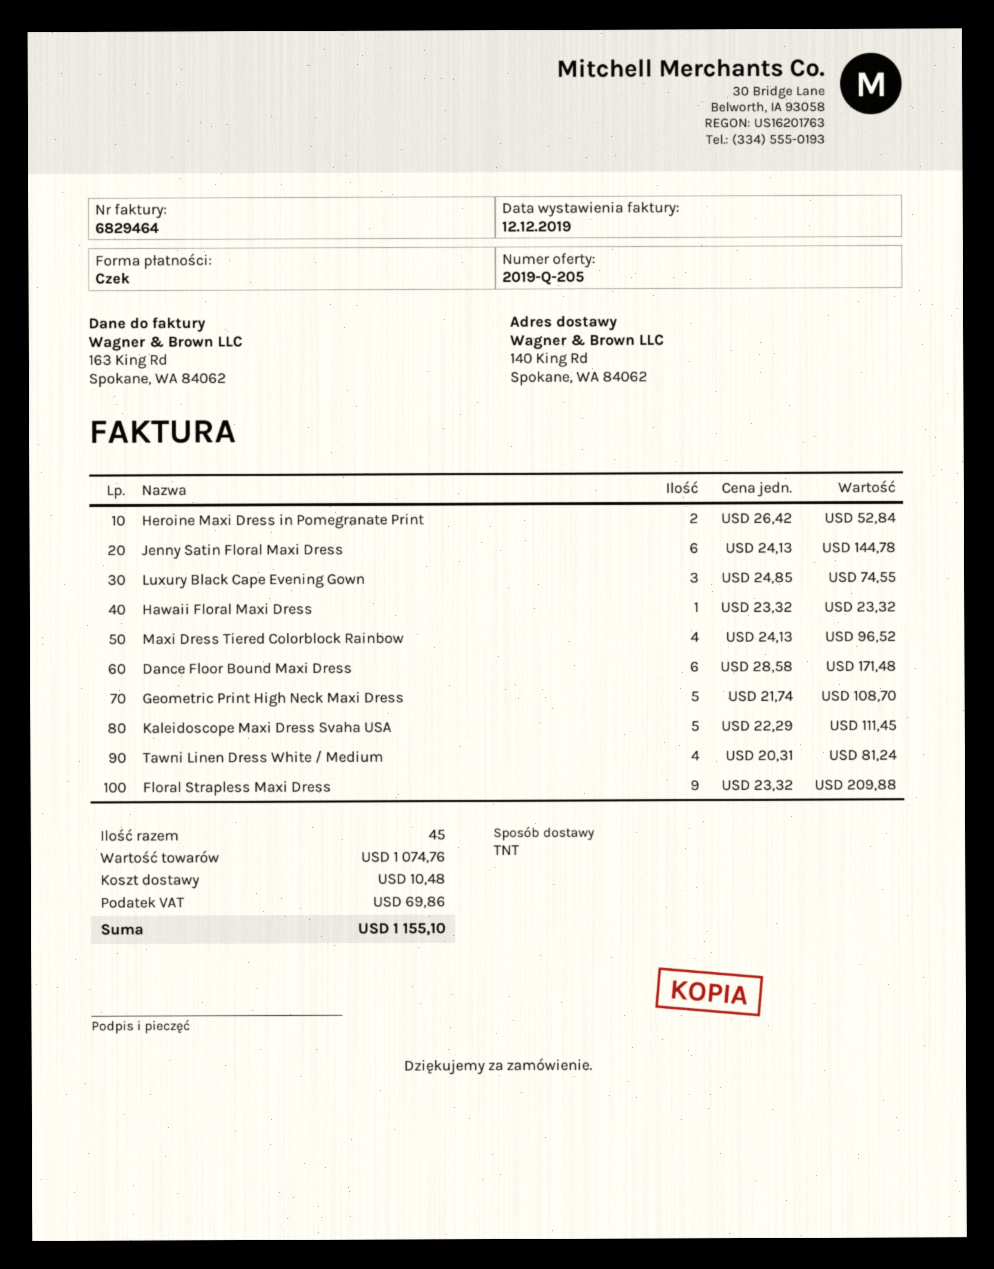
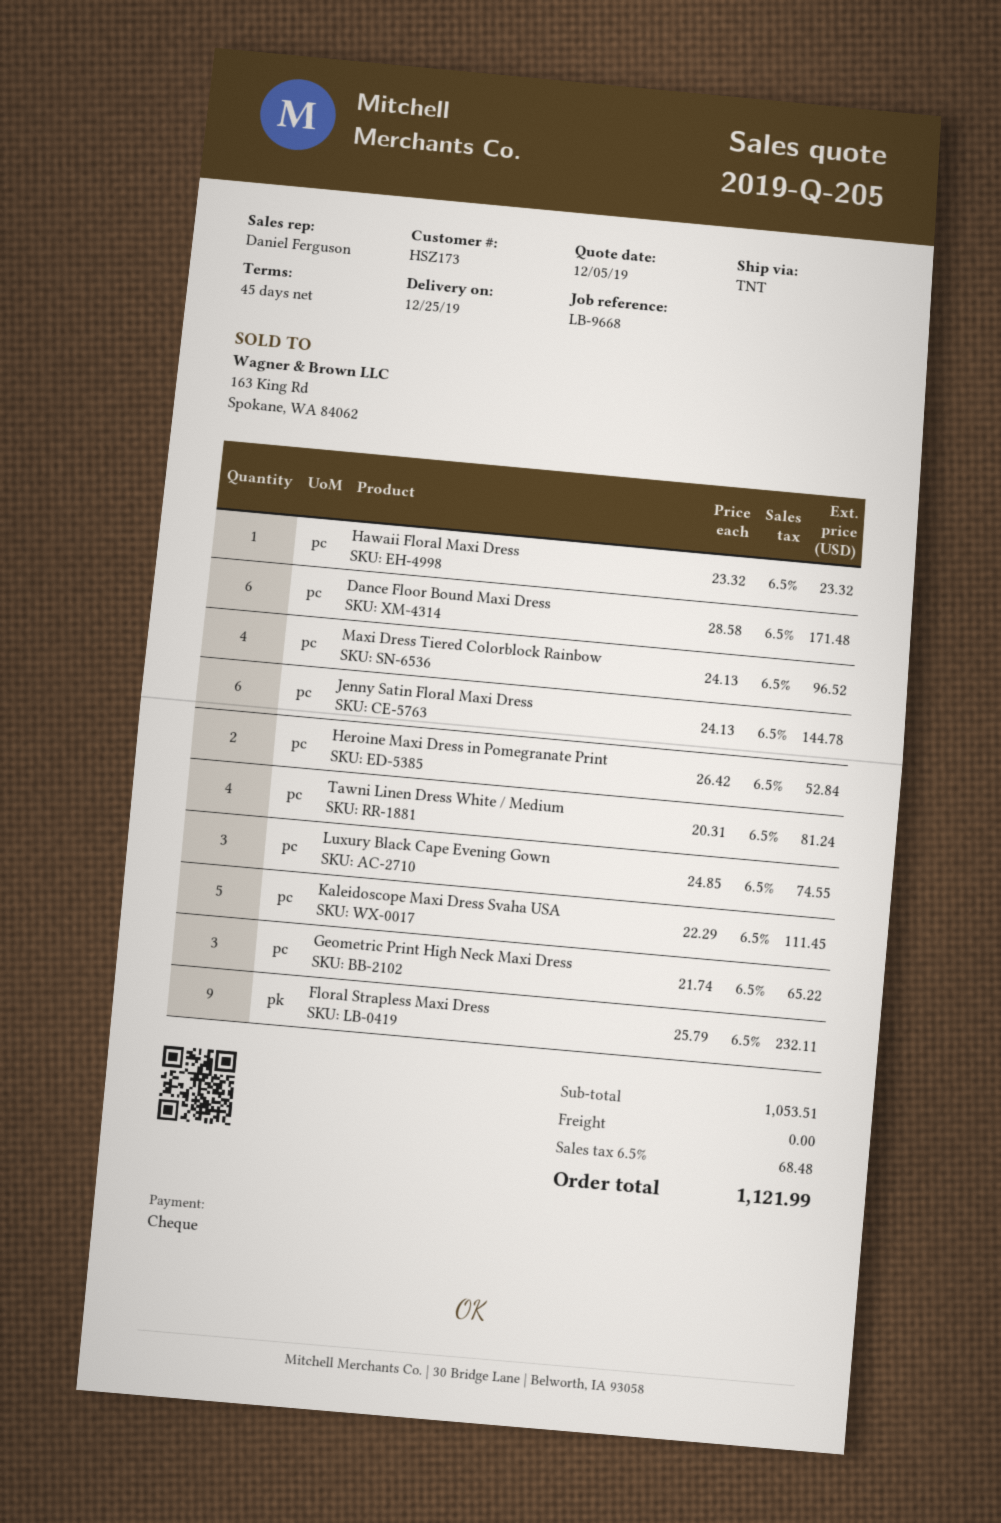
Geometric Print High Neck Maxi Dress: 5 x 21.74 = 108.70 -> 3 x 21.74 = 65.22
Floral Strapless Maxi Dress: 9 x 23.32 = 209.88 -> 9 x 25.79 = 232.11
subtotal: 1074.76 -> 1053.51
shipping: 10.48 -> 0.00
tax: 69.86 -> 68.48
total: 1155.10 -> 1121.99

